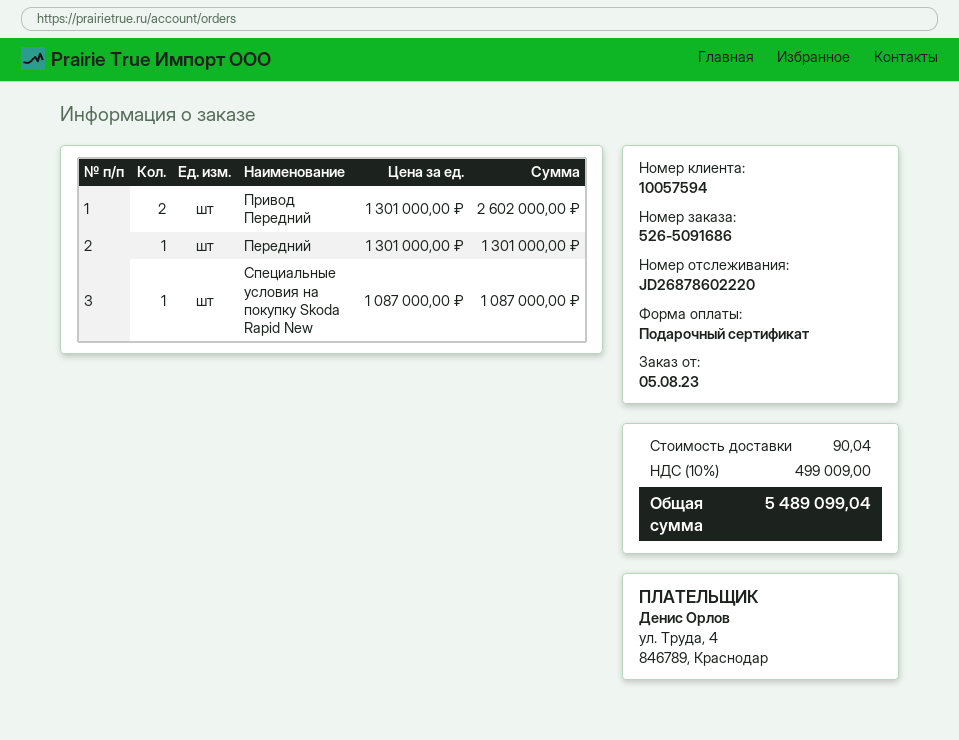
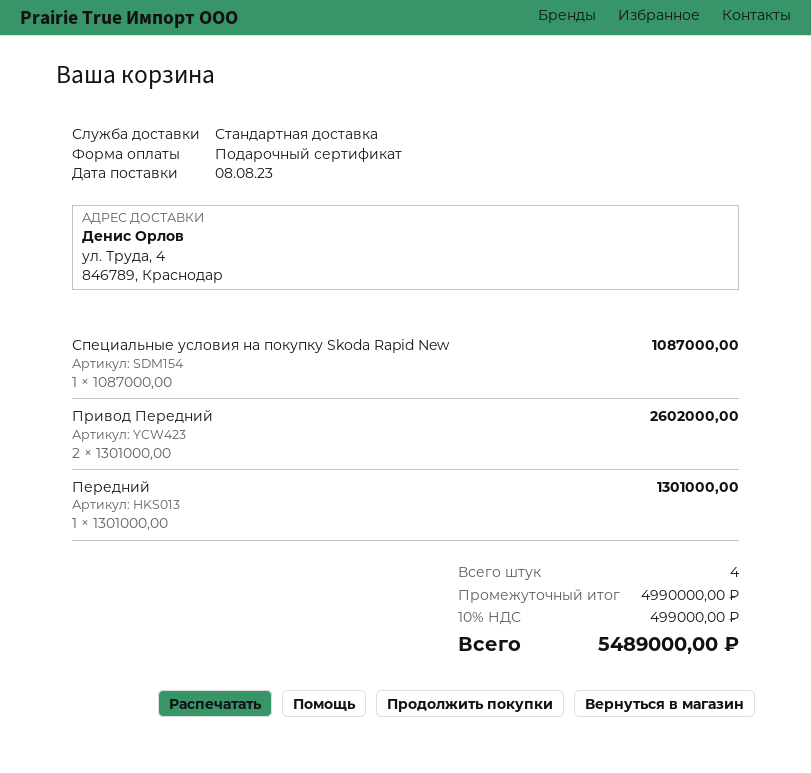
shipping: 90.04 -> none
tax: 10% = 499009.00 -> 10% = 499000.00
total: 5489099.04 -> 5489000.00

